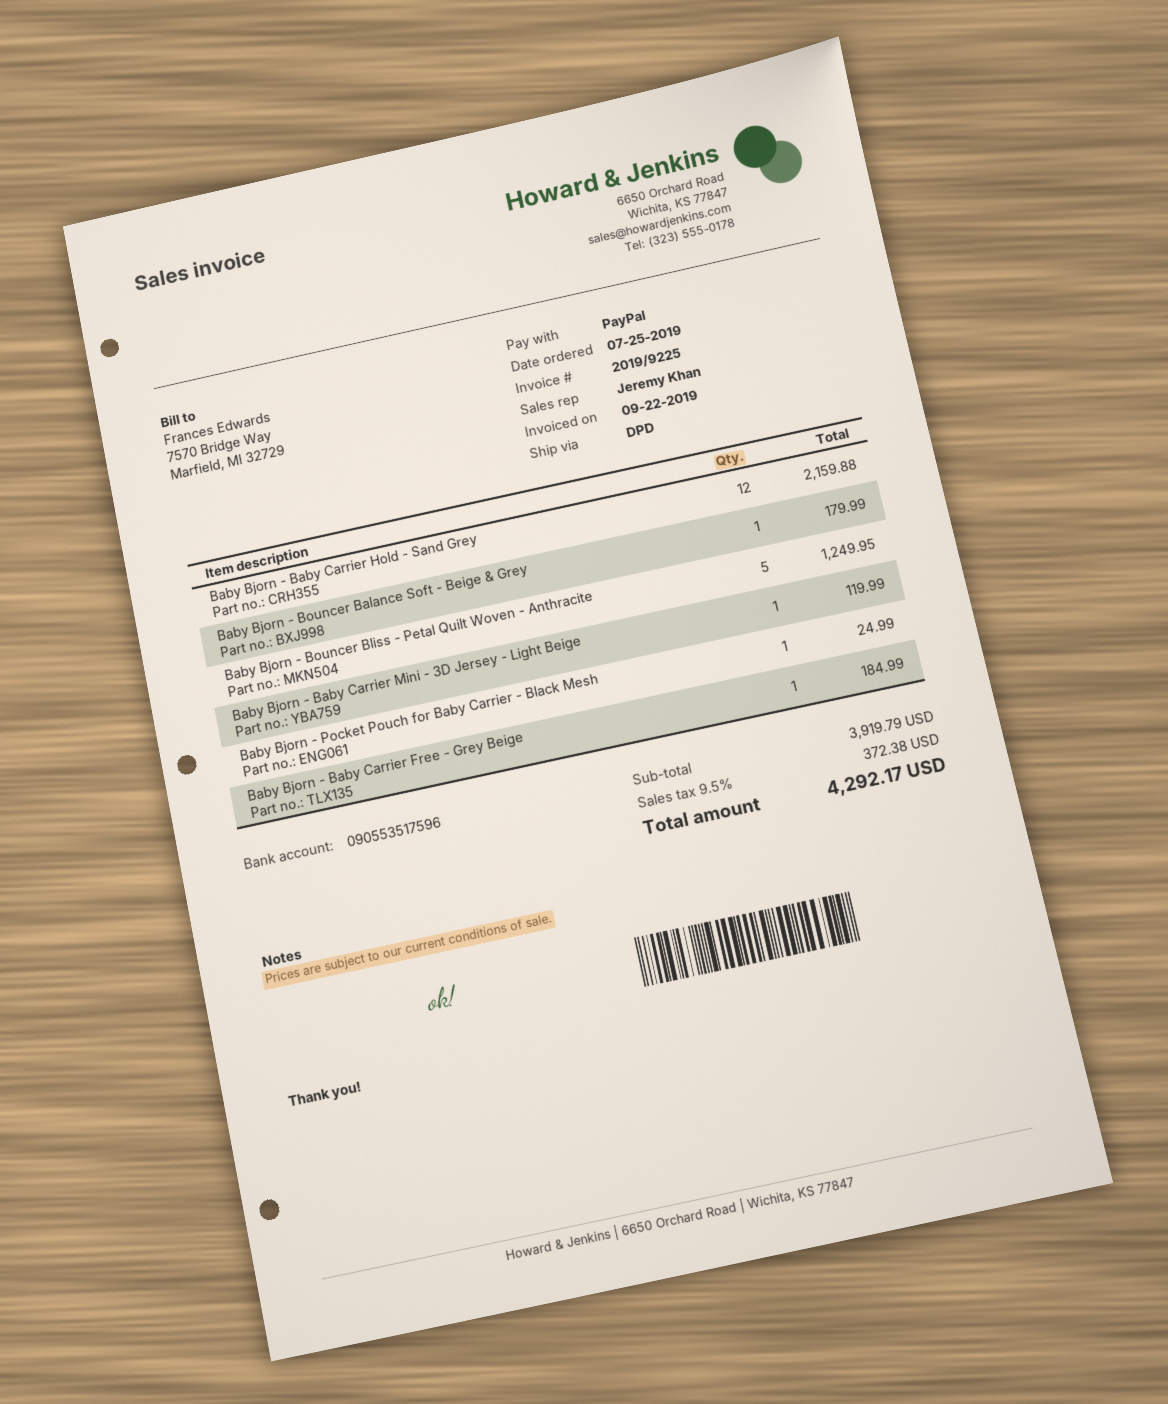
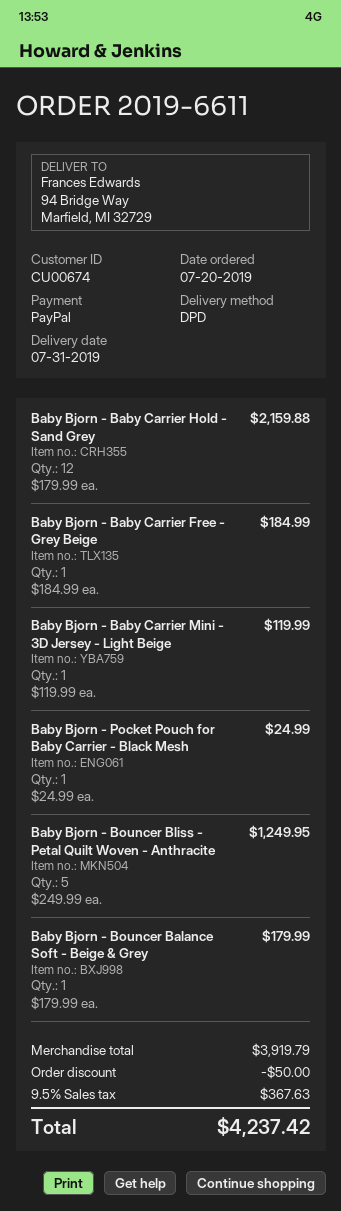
order date: 2019-07-25 -> 2019-07-20
discount: none -> 50.00
tax: 9.5% = 372.38 -> 9.5% = 367.63
total: 4292.17 -> 4237.42

